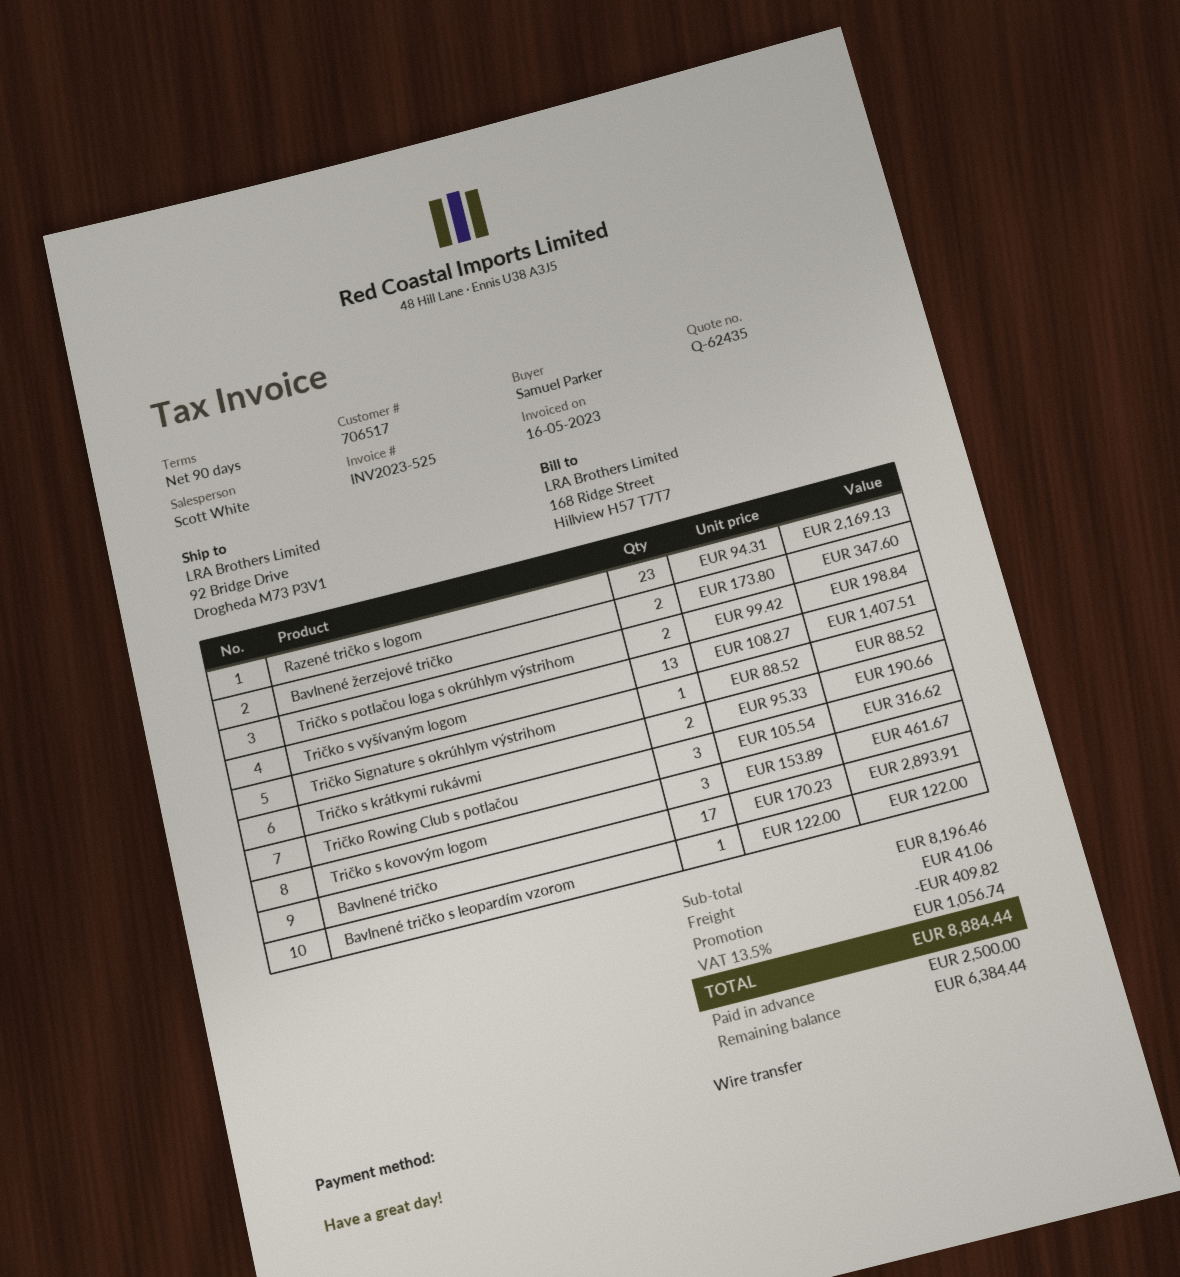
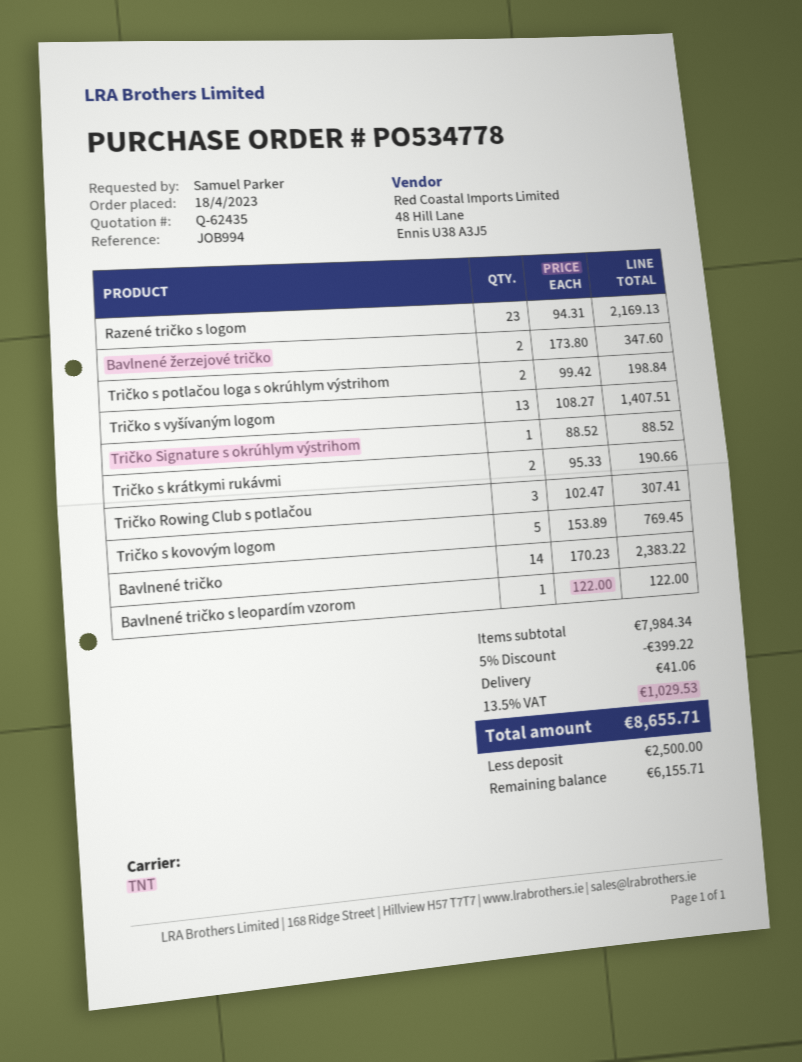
Tričko Rowing Club s potlačou: 3 x 105.54 = 316.62 -> 3 x 102.47 = 307.41
Tričko s kovovým logom: 3 x 153.89 = 461.67 -> 5 x 153.89 = 769.45
Bavlnené tričko: 17 x 170.23 = 2893.91 -> 14 x 170.23 = 2383.22
subtotal: 8196.46 -> 7984.34
discount: 409.82 -> 399.22
tax: 13.5% = 1056.74 -> 13.5% = 1029.53
total: 8884.44 -> 8655.71
balance: 6384.44 -> 6155.71

